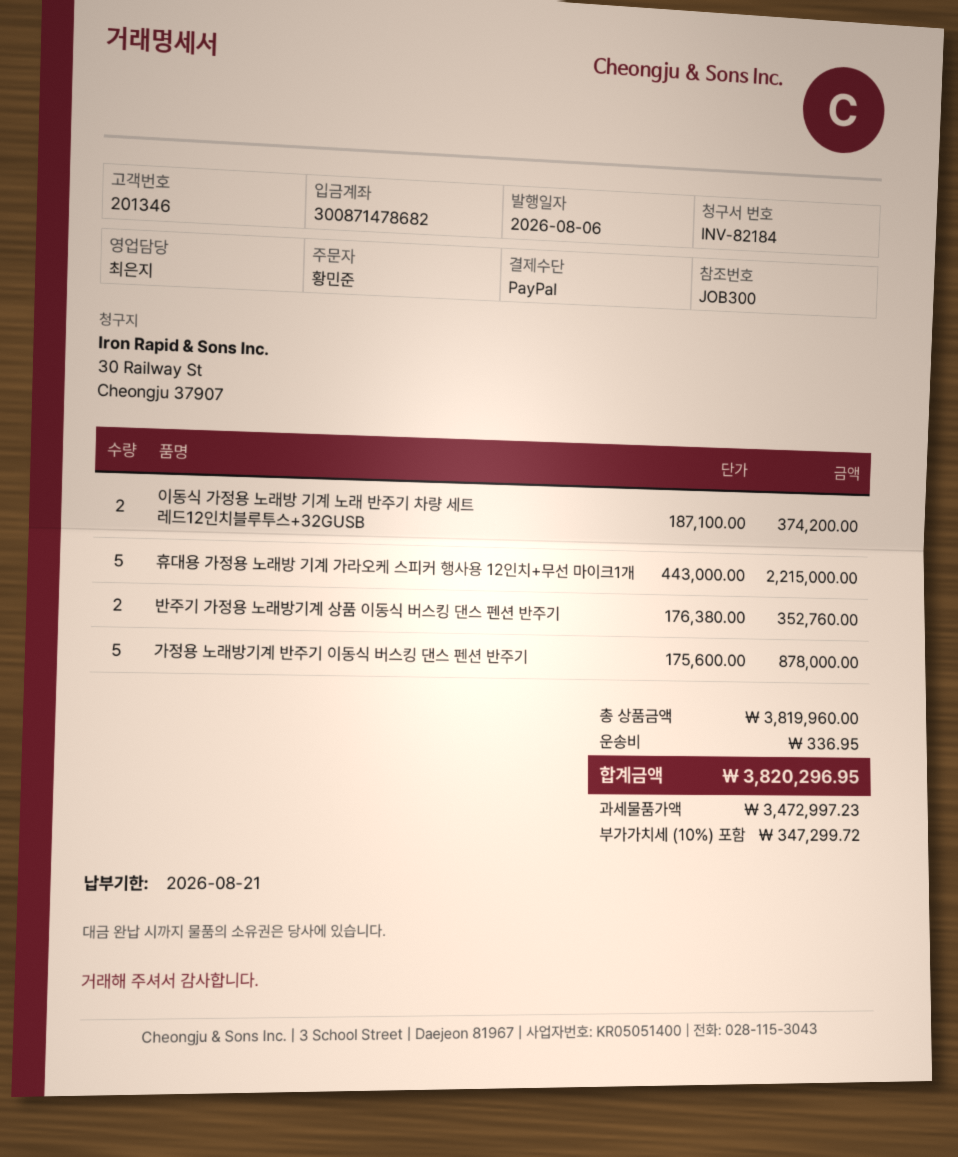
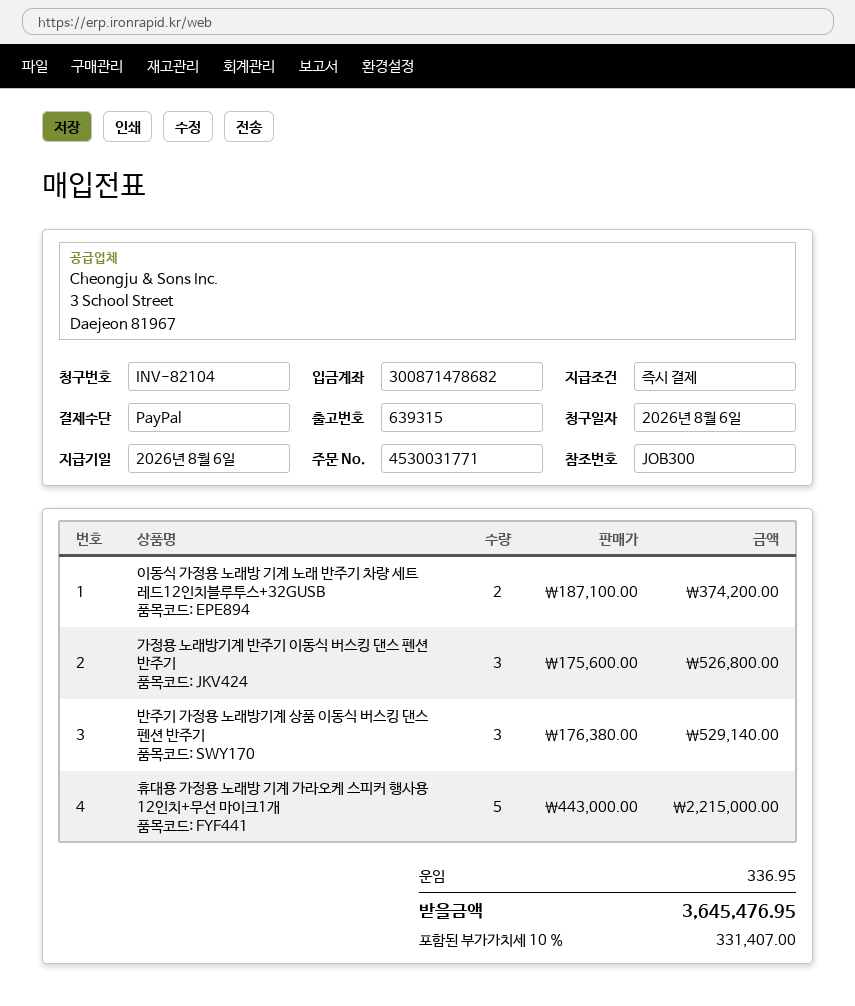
invoice number: INV-82184 -> INV-82104
due date: 2026-08-21 -> 2026-08-06
반주기 가정용 노래방기계 상품 이동식 버스킹 댄스 펜션 반주기: 2 x 176380.00 = 352760.00 -> 3 x 176380.00 = 529140.00
가정용 노래방기계 반주기 이동식 버스킹 댄스 펜션 반주기: 5 x 175600.00 = 878000.00 -> 3 x 175600.00 = 526800.00
tax: 10% = 347299.72 -> 10% = 331407.00
total: 3820296.95 -> 3645476.95

